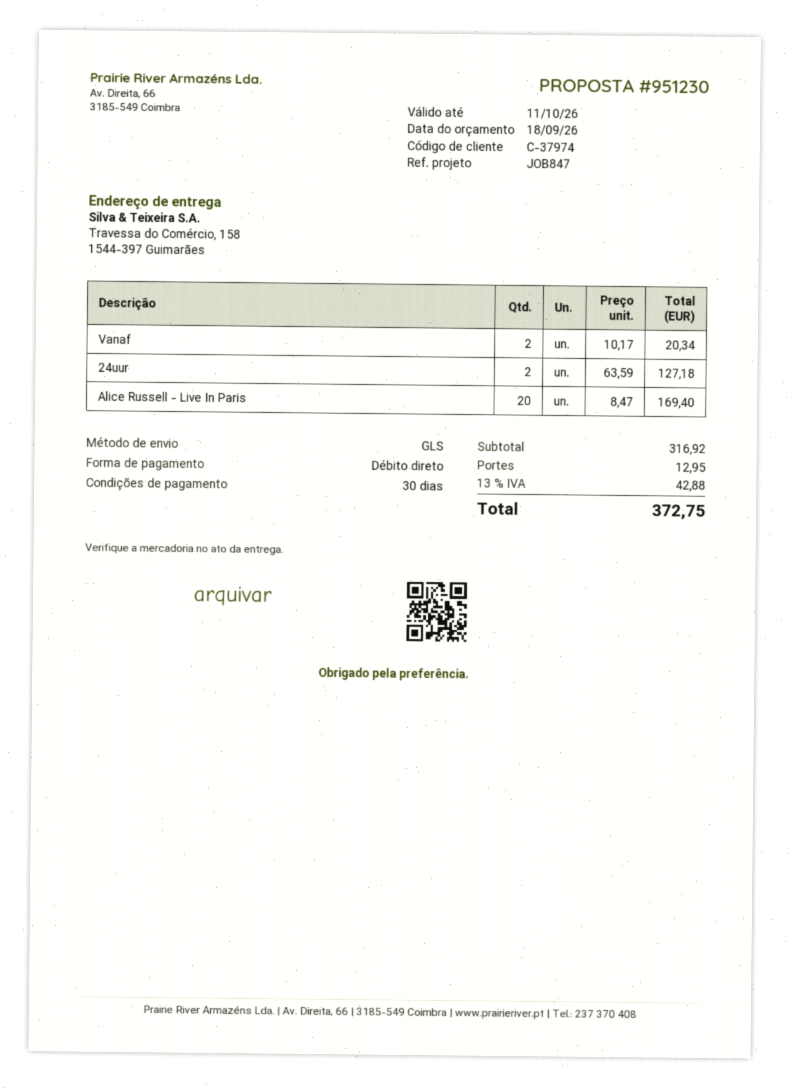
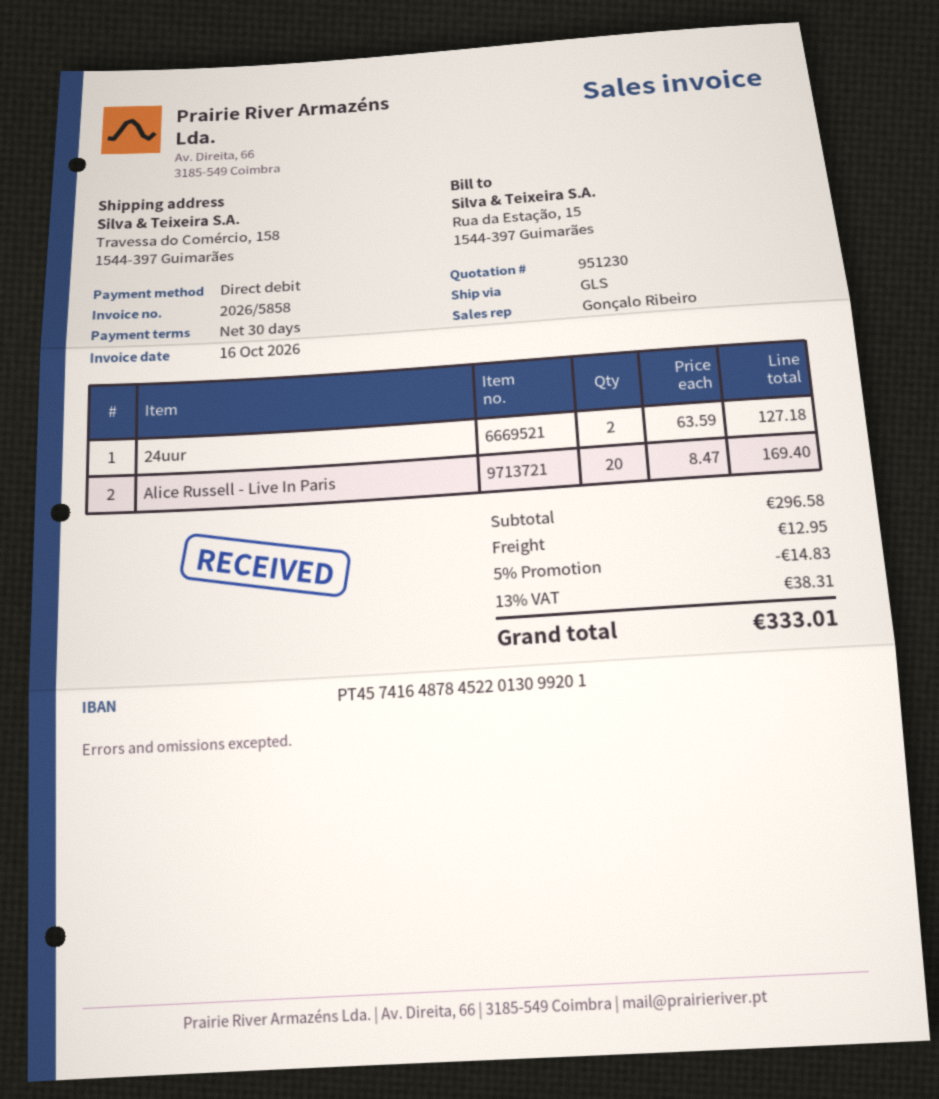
Vanaf: 2 x 10.17 = 20.34 -> none
subtotal: 316.92 -> 296.58
discount: none -> 5% = 14.83
tax: 13% = 42.88 -> 13% = 38.31
total: 372.75 -> 333.01

